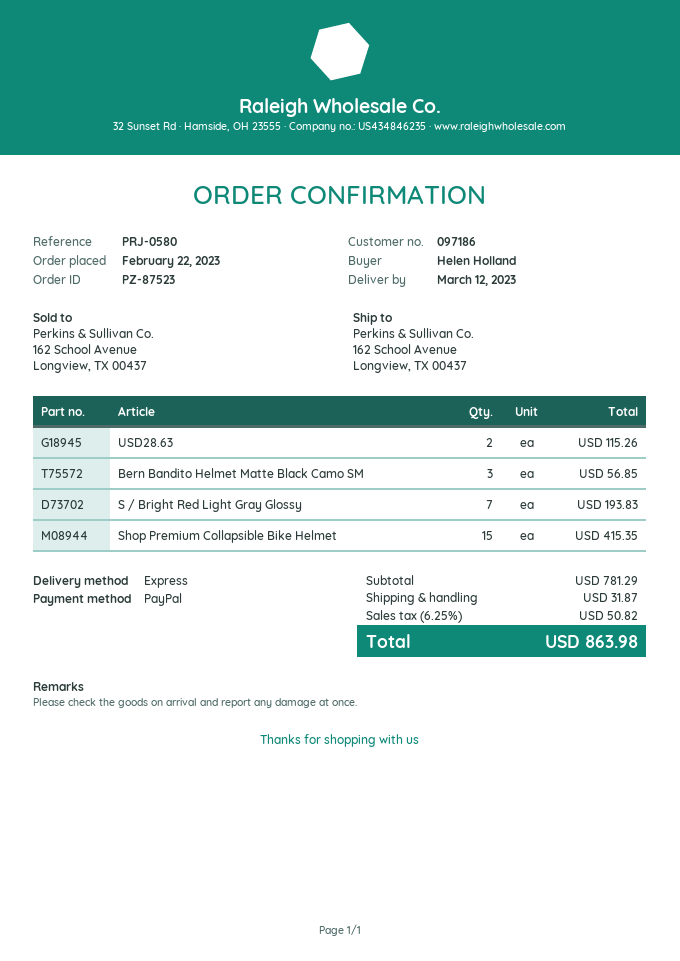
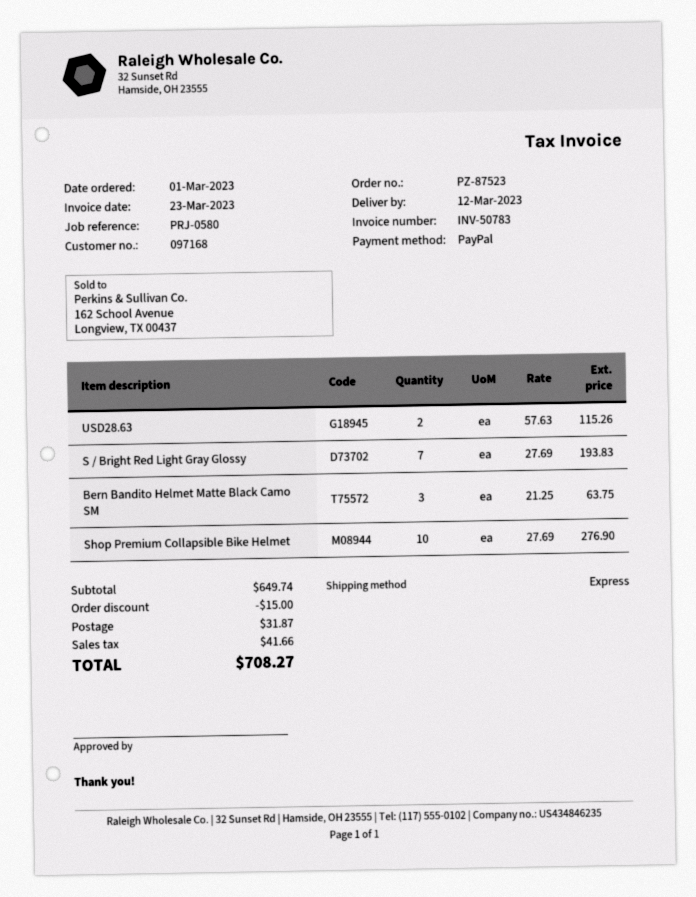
order date: 2023-02-22 -> 2023-03-01
customer number: 097186 -> 097168
Bern Bandito Helmet Matte Black Camo SM: 3 for 56.85 -> 3 for 63.75
Shop Premium Collapsible Bike Helmet: 15 for 415.35 -> 10 for 276.90
subtotal: 781.29 -> 649.74
discount: none -> 15.00
tax: 50.82 -> 41.66
total: 863.98 -> 708.27

